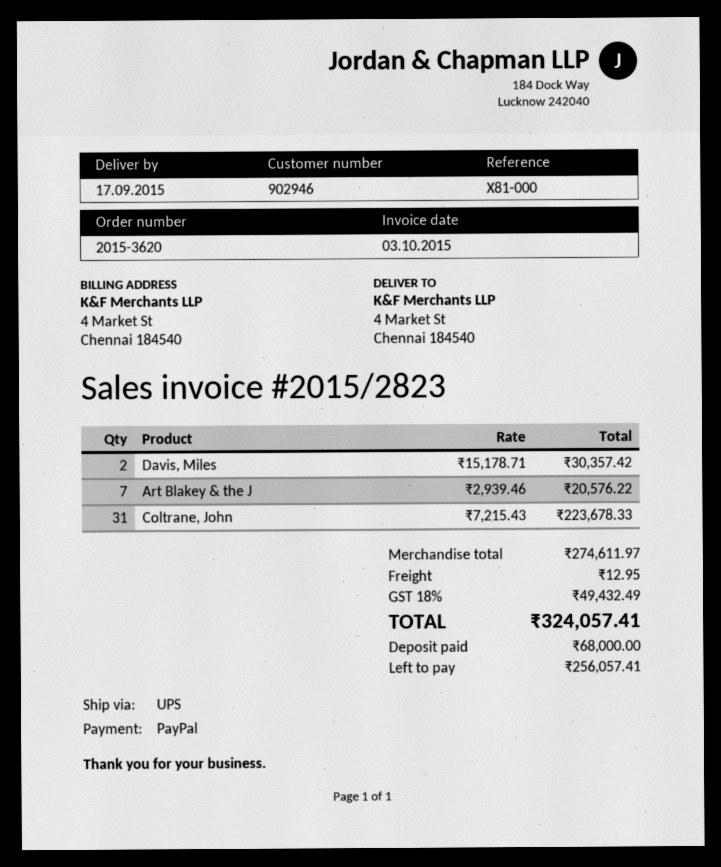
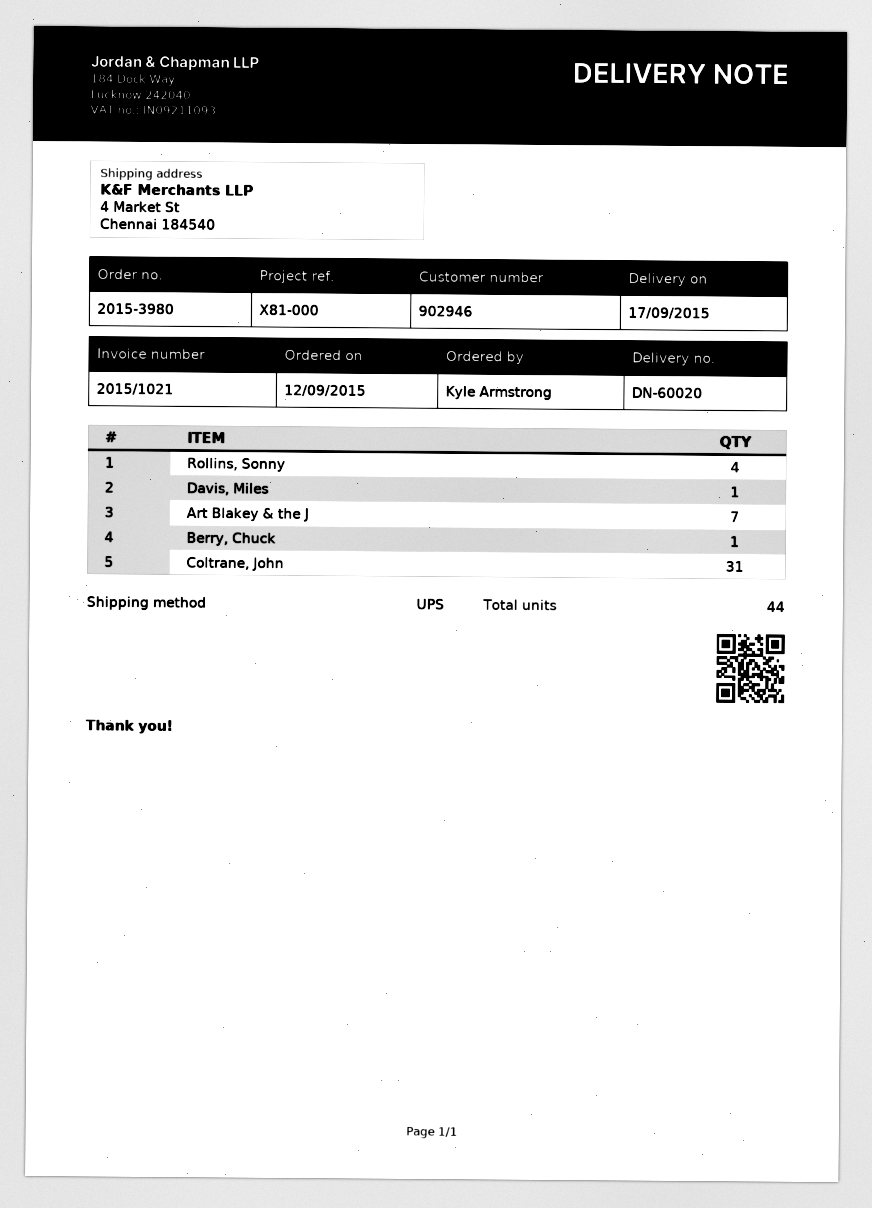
order number: 2015-3620 -> 2015-3980
invoice number: 2015/2823 -> 2015/1021
Davis, Miles: 2 -> 1
Rollins, Sonny: none -> 4
Berry, Chuck: none -> 1

